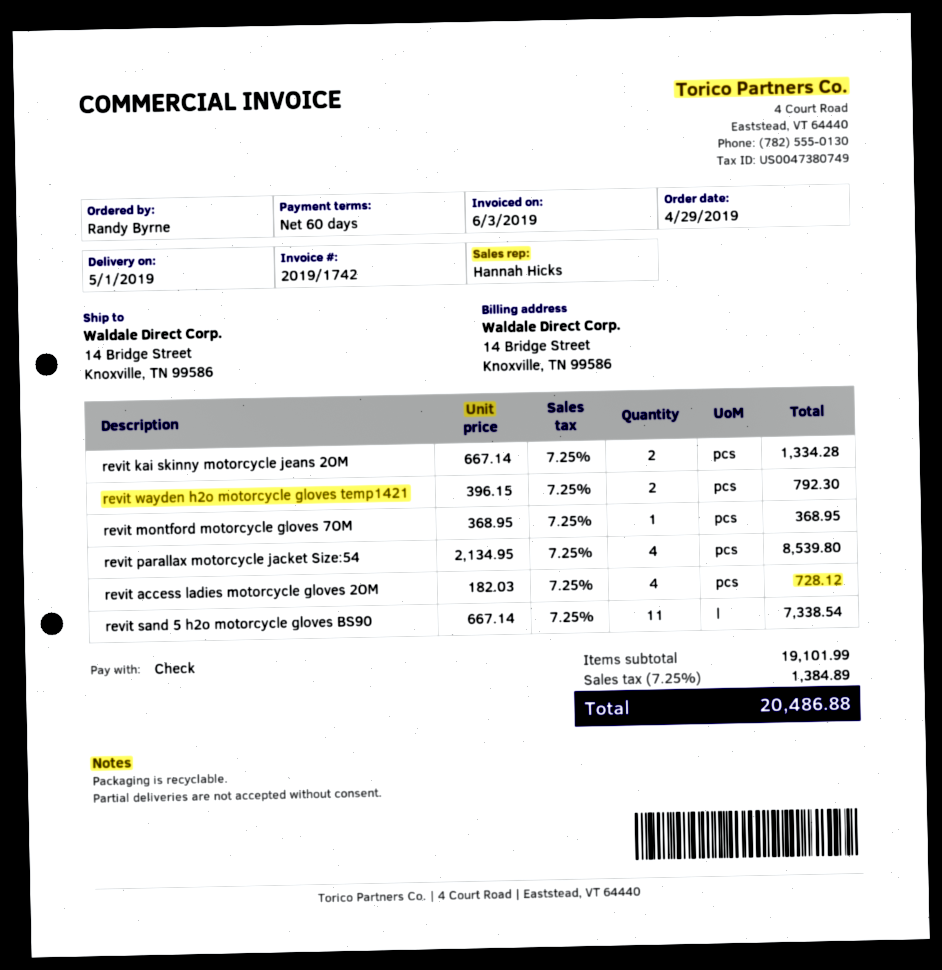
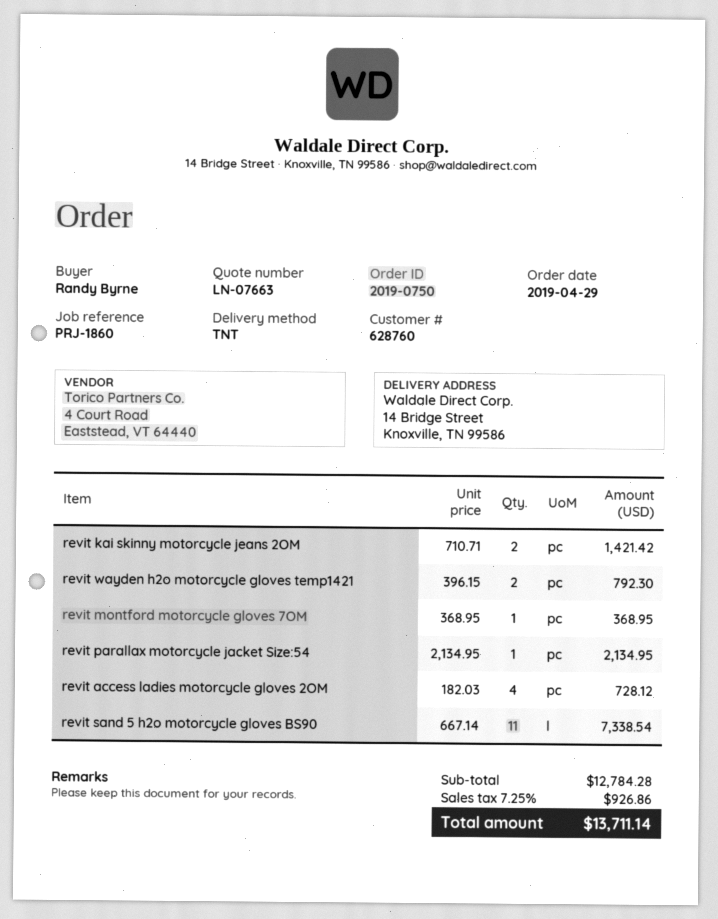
revit kai skinny motorcycle jeans 2OM: 2 x 667.14 = 1334.28 -> 2 x 710.71 = 1421.42
revit parallax motorcycle jacket Size:54: 4 x 2134.95 = 8539.80 -> 1 x 2134.95 = 2134.95
subtotal: 19101.99 -> 12784.28
tax: 7.25% = 1384.89 -> 7.25% = 926.86
total: 20486.88 -> 13711.14

